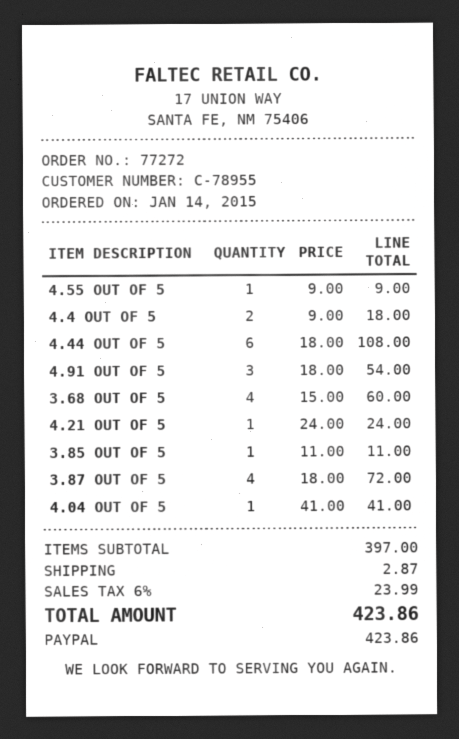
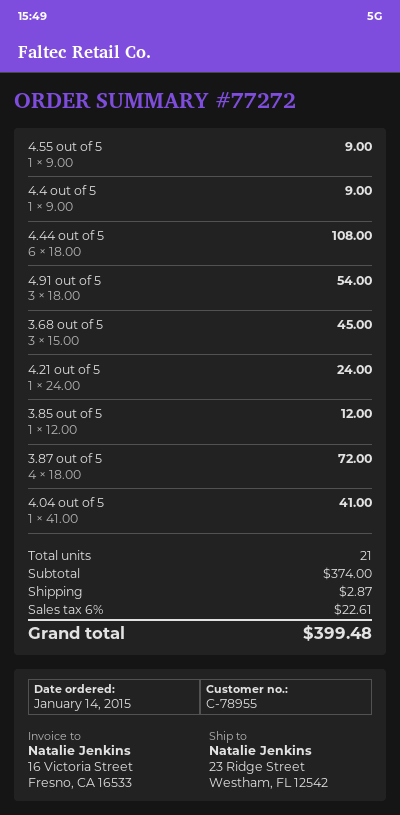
4.4 OUT OF 5: 2 x 9.00 = 18.00 -> 1 x 9.00 = 9.00
3.68 OUT OF 5: 4 x 15.00 = 60.00 -> 3 x 15.00 = 45.00
3.85 OUT OF 5: 1 x 11.00 = 11.00 -> 1 x 12.00 = 12.00
subtotal: 397.00 -> 374.00
tax: 6% = 23.99 -> 6% = 22.61
total: 423.86 -> 399.48

